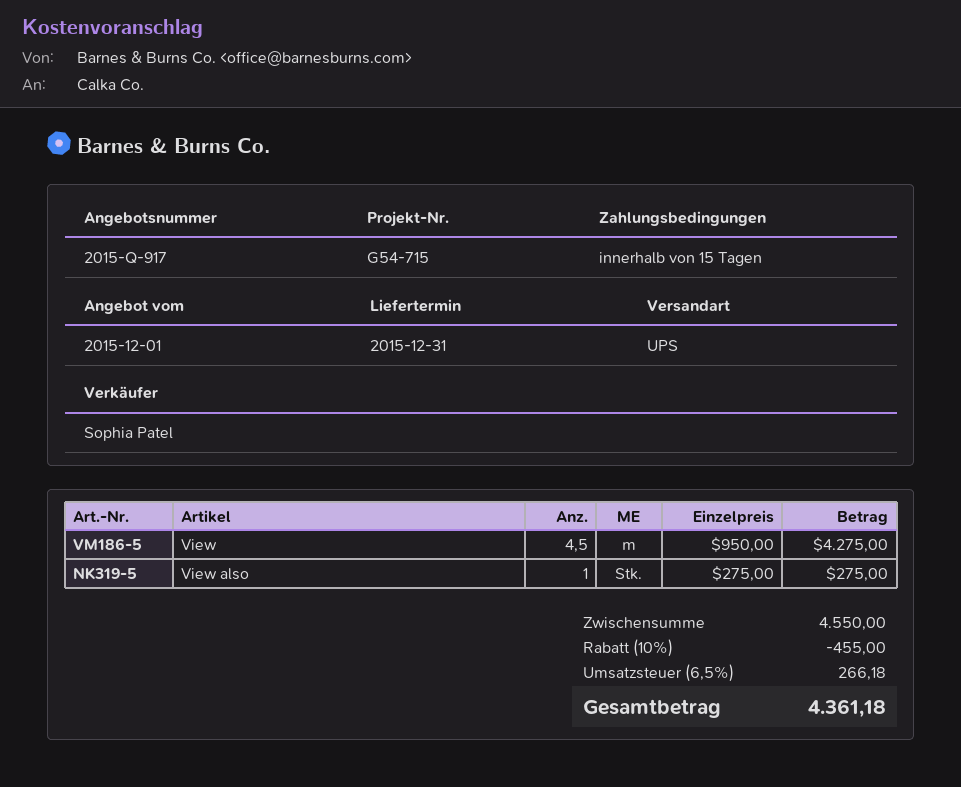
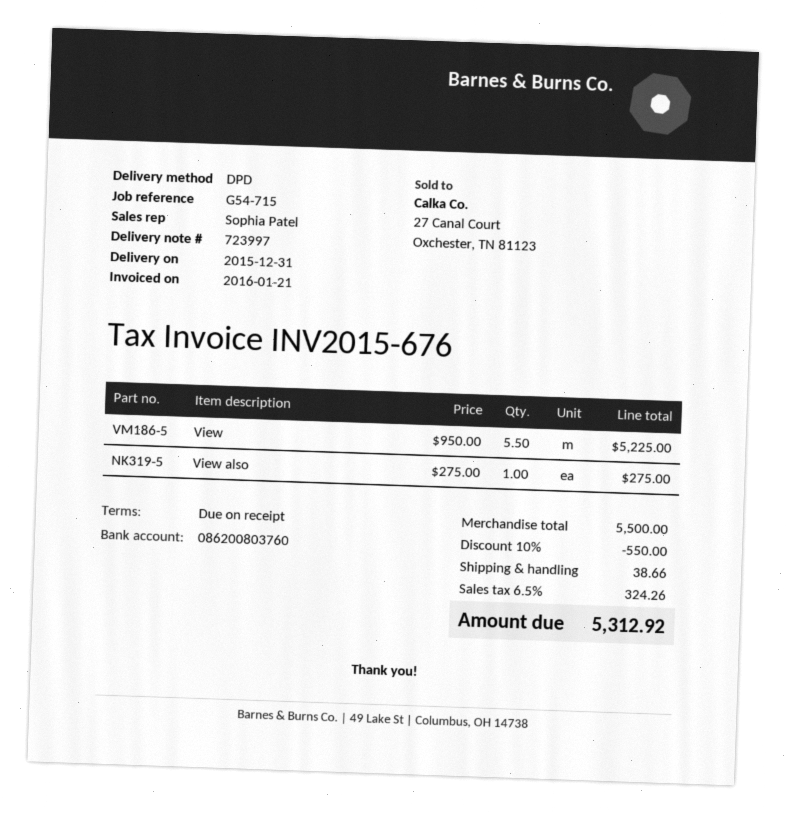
payment terms: 15 days -> on receipt
shipping method: UPS -> DPD
View: 4.5 x 950.00 = 4275.00 -> 5.5 x 950.00 = 5225.00
subtotal: 4550.00 -> 5500.00
discount: 10% = 455.00 -> 10% = 550.00
shipping: none -> 38.66
tax: 6.5% = 266.18 -> 6.5% = 324.26
total: 4361.18 -> 5312.92

